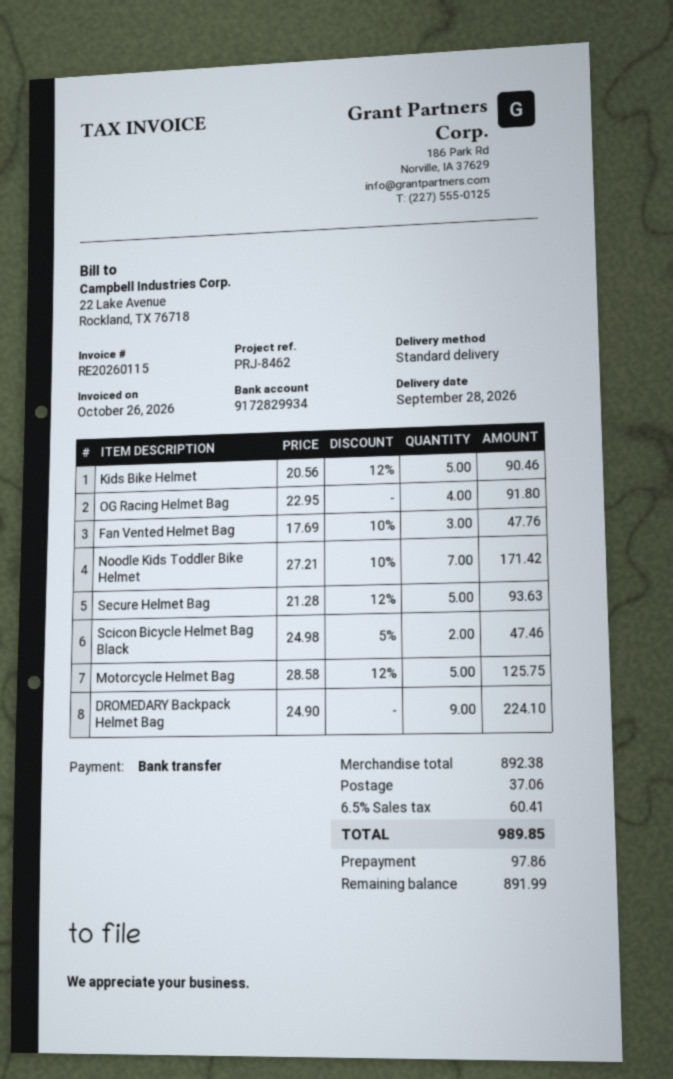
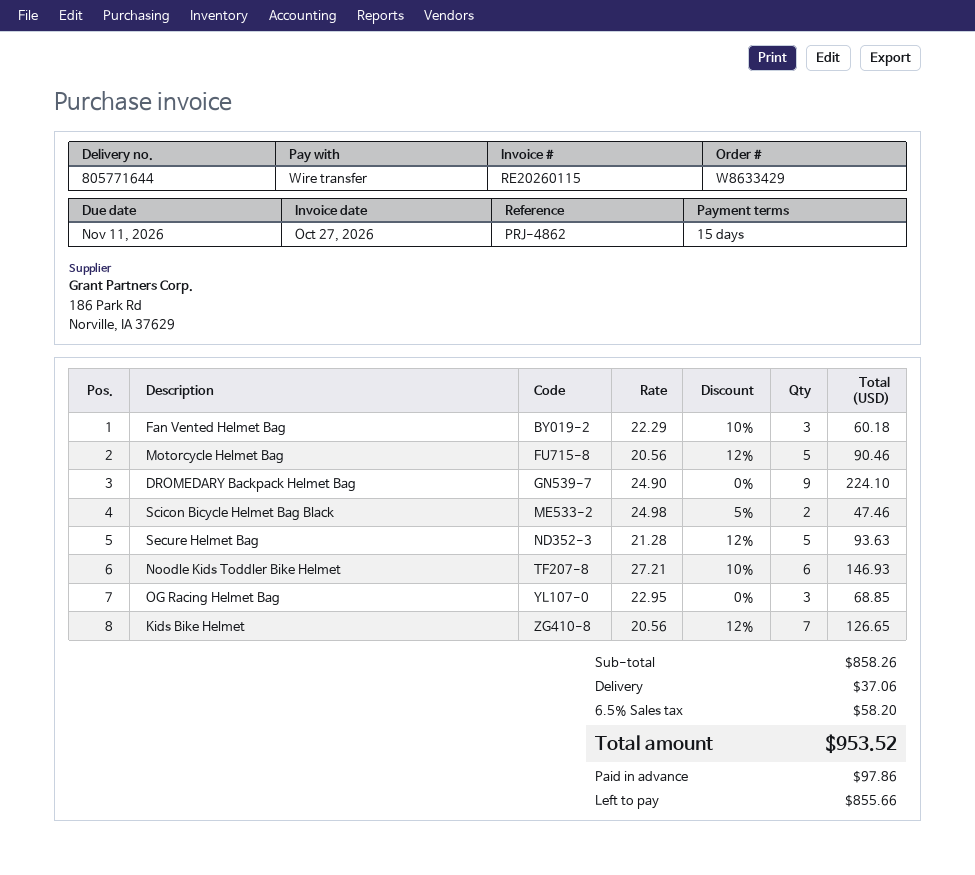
invoice date: 2026-10-26 -> 2026-10-27
reference: PRJ-8462 -> PRJ-4862
Kids Bike Helmet: 5 x 20.56 - 12% = 90.46 -> 7 x 20.56 - 12% = 126.65
OG Racing Helmet Bag: 4 x 22.95 = 91.80 -> 3 x 22.95 = 68.85
Fan Vented Helmet Bag: 3 x 17.69 - 10% = 47.76 -> 3 x 22.29 - 10% = 60.18
Noodle Kids Toddler Bike Helmet: 7 x 27.21 - 10% = 171.42 -> 6 x 27.21 - 10% = 146.93
Motorcycle Helmet Bag: 5 x 28.58 - 12% = 125.75 -> 5 x 20.56 - 12% = 90.46
subtotal: 892.38 -> 858.26
tax: 6.5% = 60.41 -> 6.5% = 58.20
total: 989.85 -> 953.52
balance: 891.99 -> 855.66

